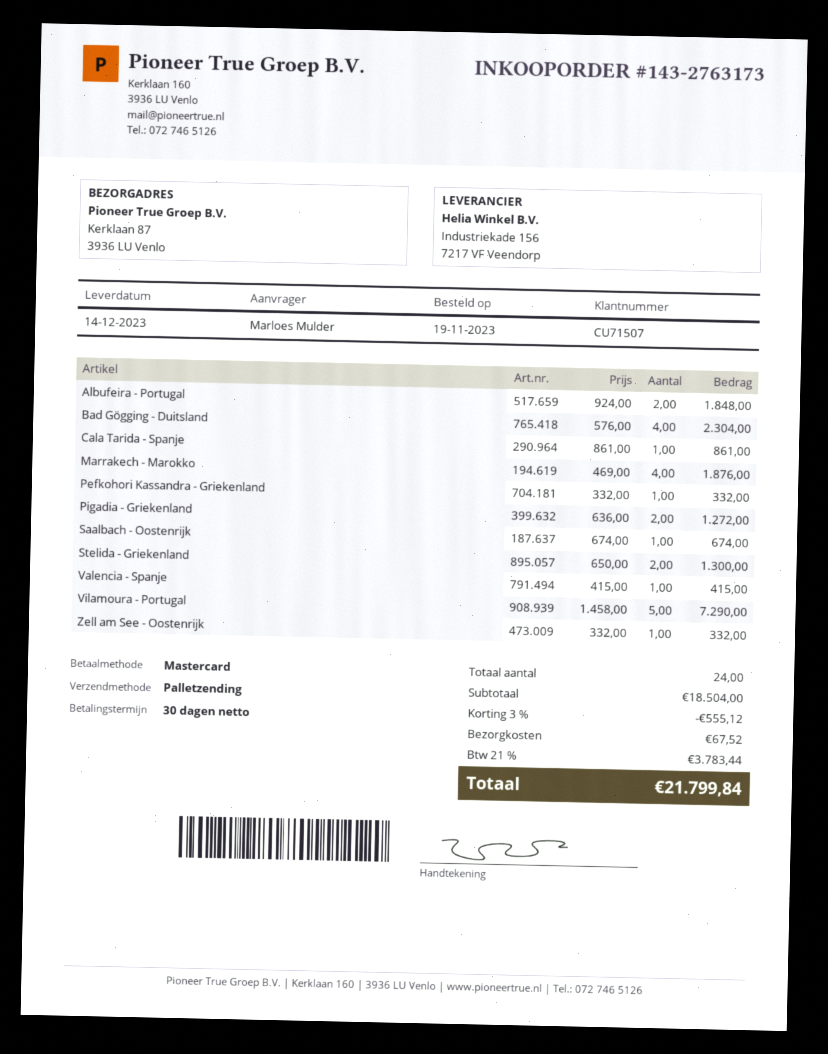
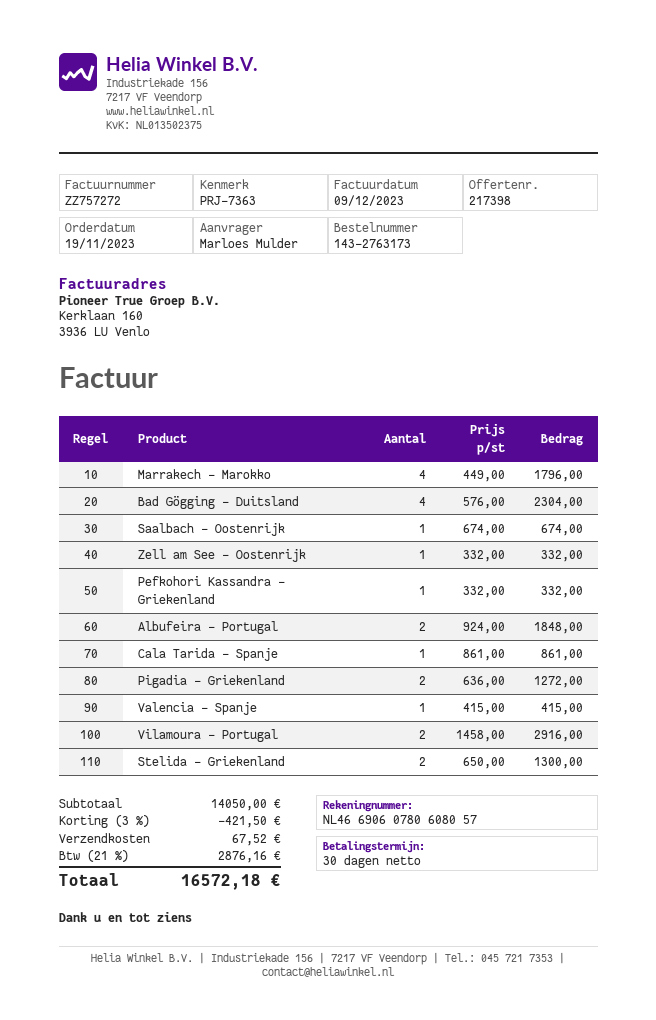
Marrakech - Marokko: 4 x 469.00 = 1876.00 -> 4 x 449.00 = 1796.00
Vilamoura - Portugal: 5 x 1458.00 = 7290.00 -> 2 x 1458.00 = 2916.00
subtotal: 18504.00 -> 14050.00
discount: 3% = 555.12 -> 3% = 421.50
tax: 21% = 3783.44 -> 21% = 2876.16
total: 21799.84 -> 16572.18

